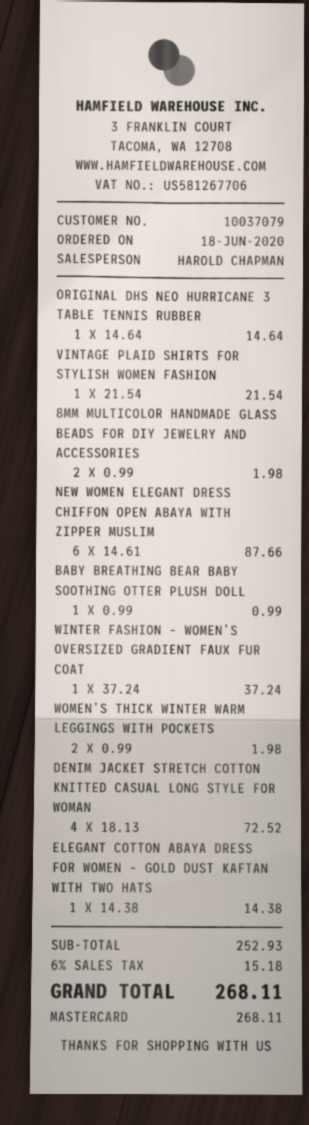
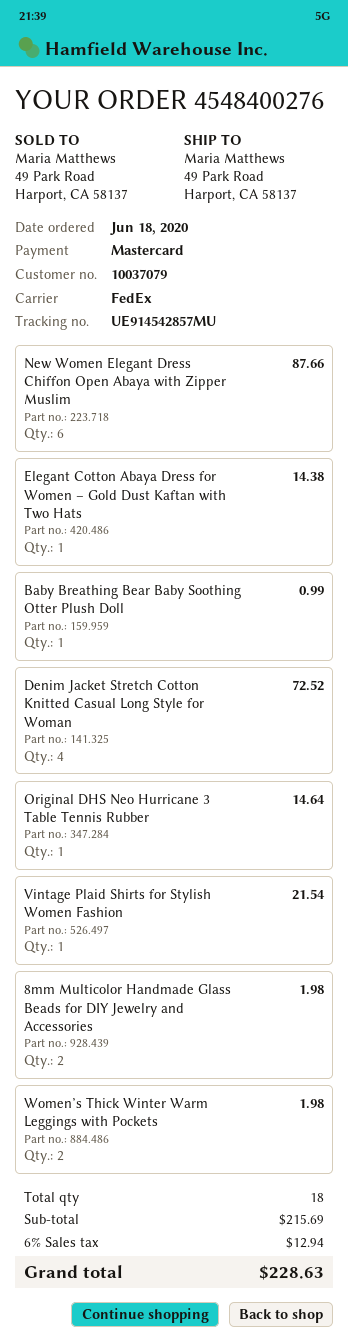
WINTER FASHION – WOMEN’S OVERSIZED GRADIENT FAUX FUR COAT: 1 for 37.24 -> none
subtotal: 252.93 -> 215.69
tax: 6% = 15.18 -> 6% = 12.94
total: 268.11 -> 228.63

